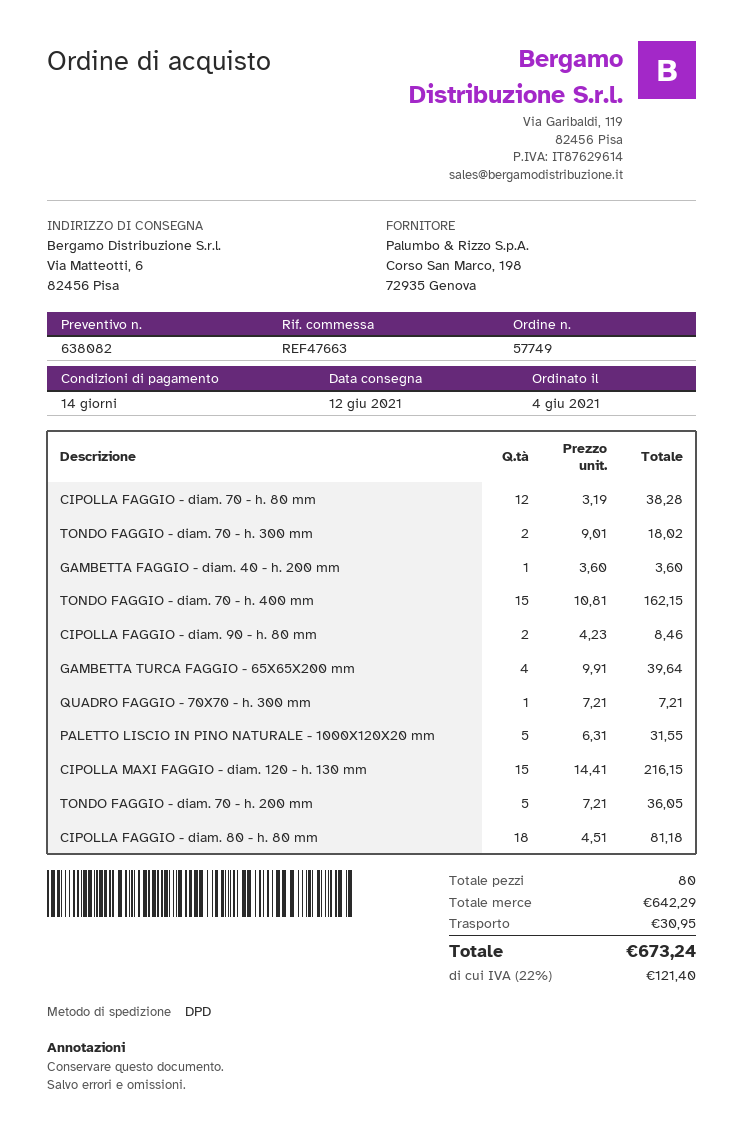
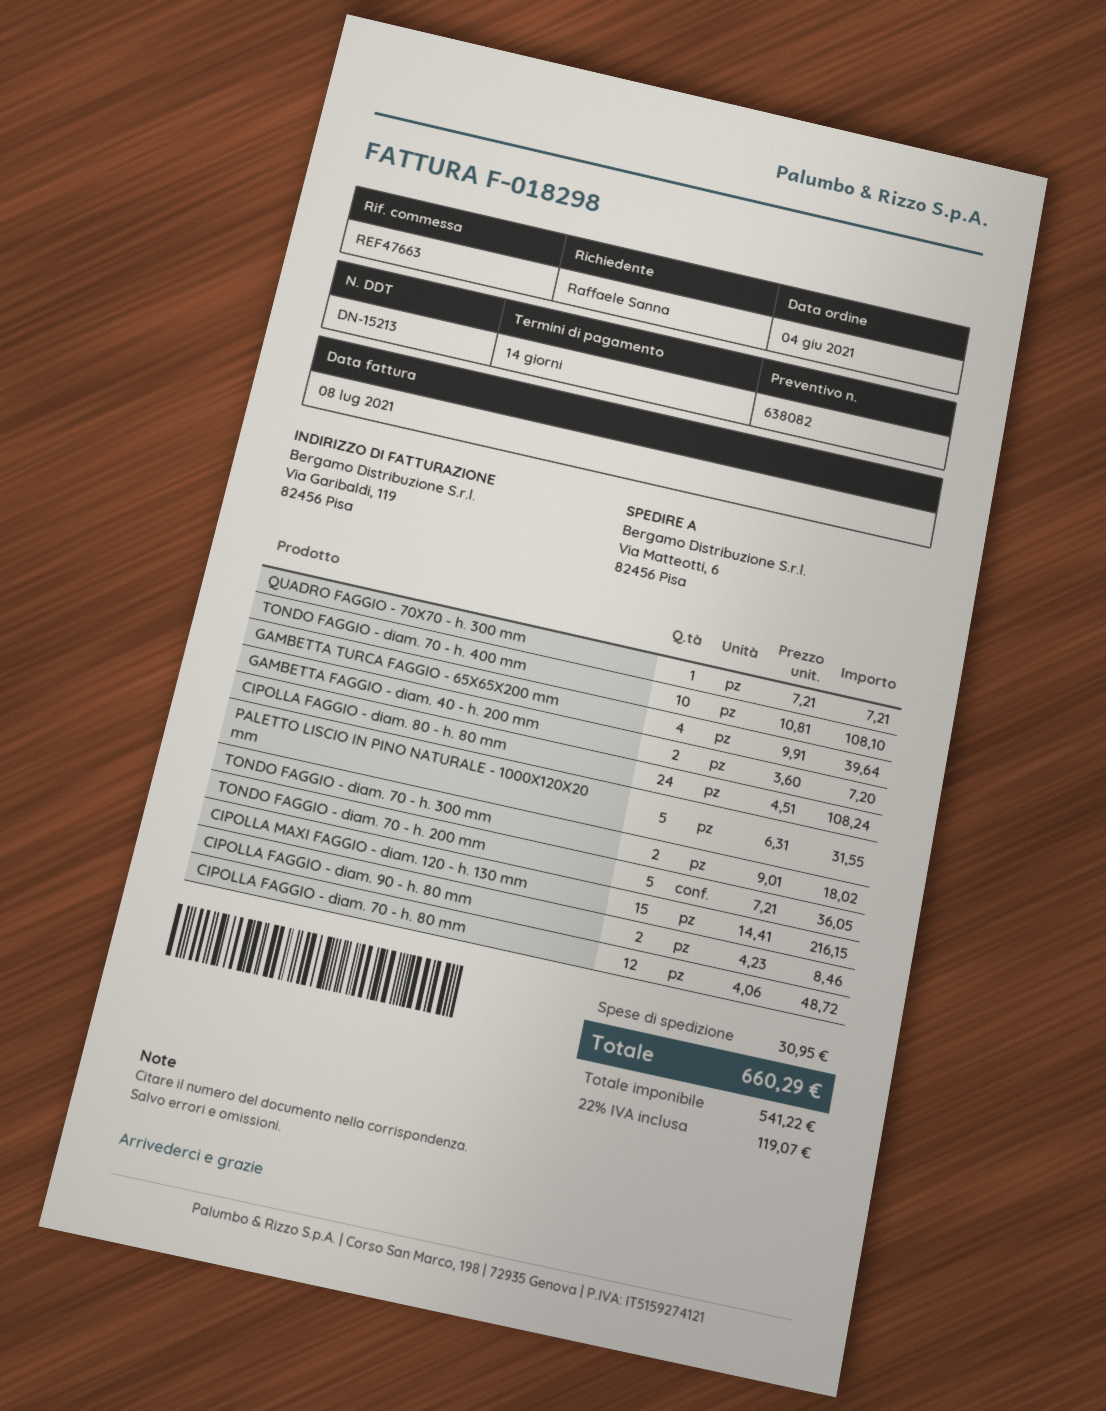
CIPOLLA FAGGIO - diam. 70 - h. 80 mm: 12 x 3.19 = 38.28 -> 12 x 4.06 = 48.72
GAMBETTA FAGGIO - diam. 40 - h. 200 mm: 1 x 3.60 = 3.60 -> 2 x 3.60 = 7.20
TONDO FAGGIO - diam. 70 - h. 400 mm: 15 x 10.81 = 162.15 -> 10 x 10.81 = 108.10
CIPOLLA FAGGIO - diam. 80 - h. 80 mm: 18 x 4.51 = 81.18 -> 24 x 4.51 = 108.24
tax: 22% = 121.40 -> 22% = 119.07
total: 673.24 -> 660.29

